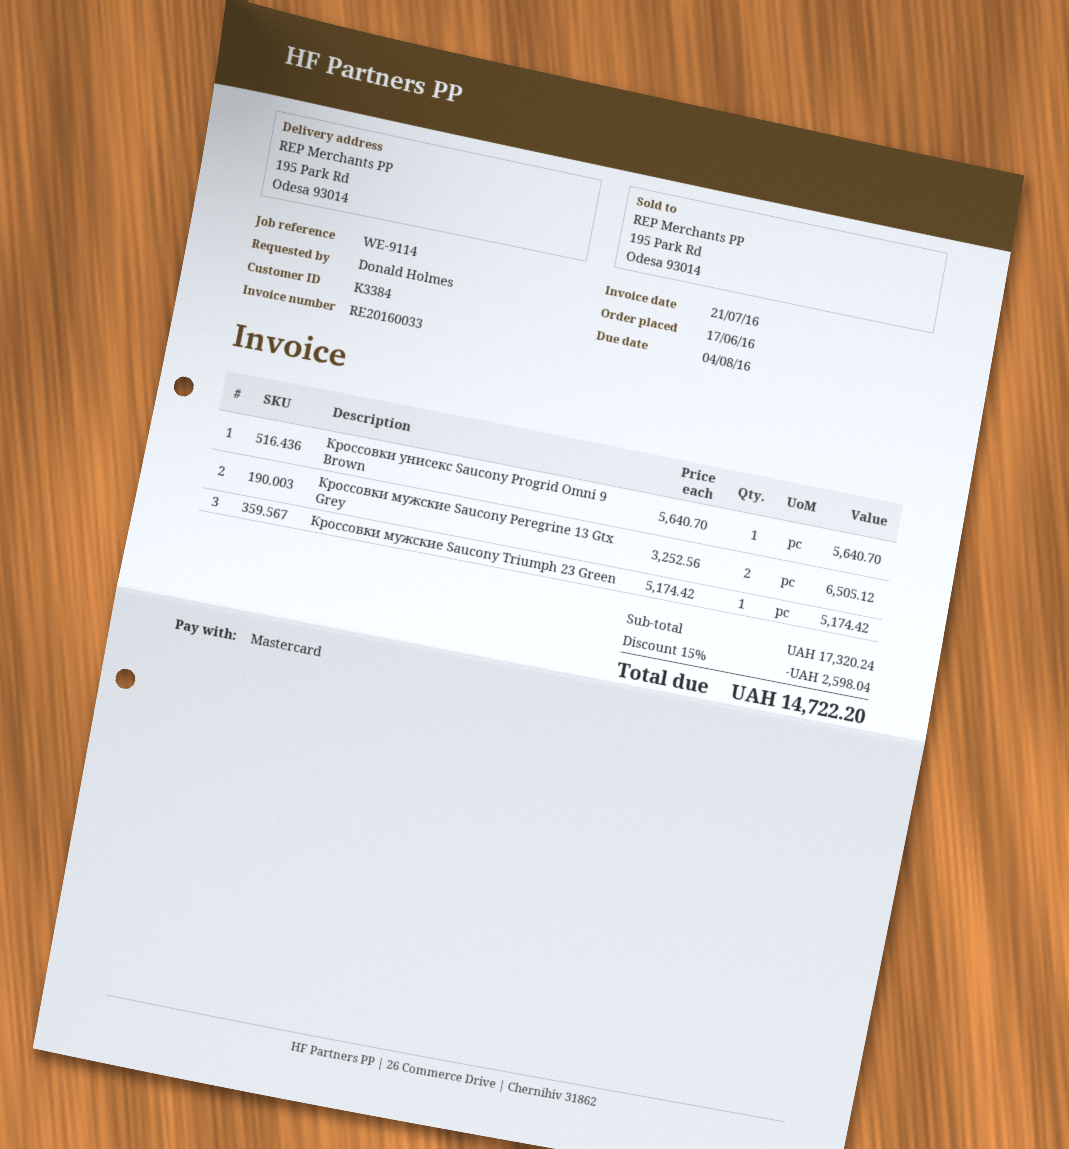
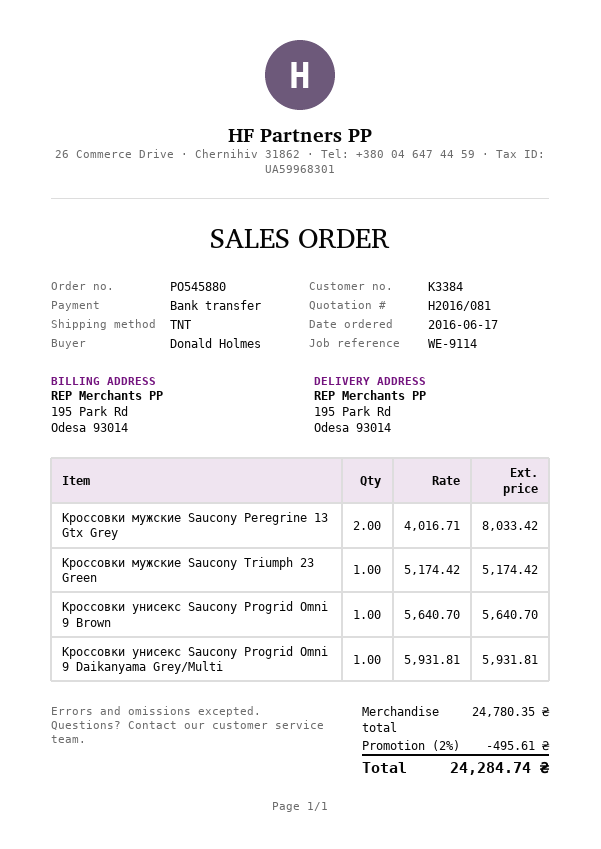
payment method: Mastercard -> bank transfer
Кроссовки мужские Saucony Peregrine 13 Gtx Grey: 2 x 3252.56 = 6505.12 -> 2 x 4016.71 = 8033.42
Кроссовки унисекс Saucony Progrid Omni 9 Daikanyama Grey/Multi: none -> 1 x 5931.81 = 5931.81
subtotal: 17320.24 -> 24780.35
discount: 15% = 2598.04 -> 2% = 495.61
total: 14722.20 -> 24284.74

